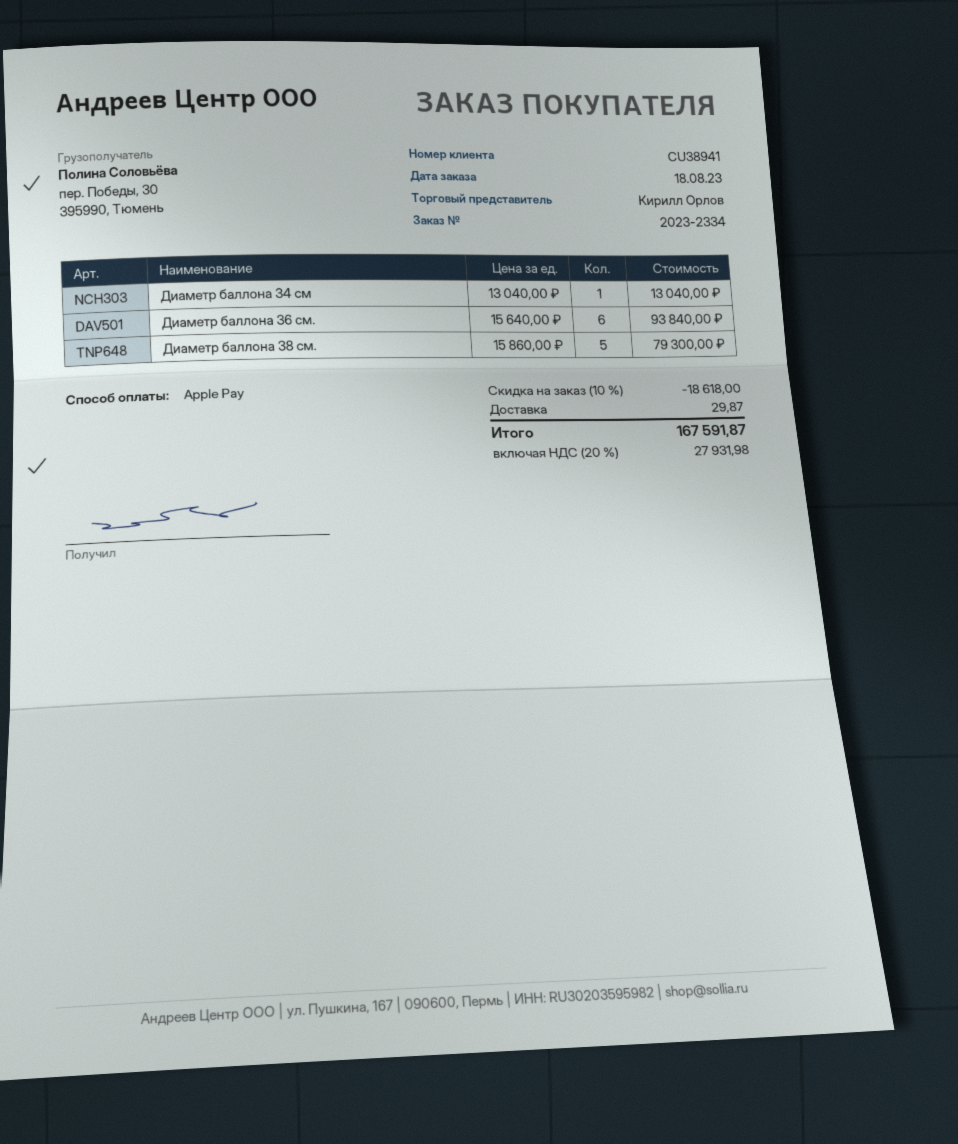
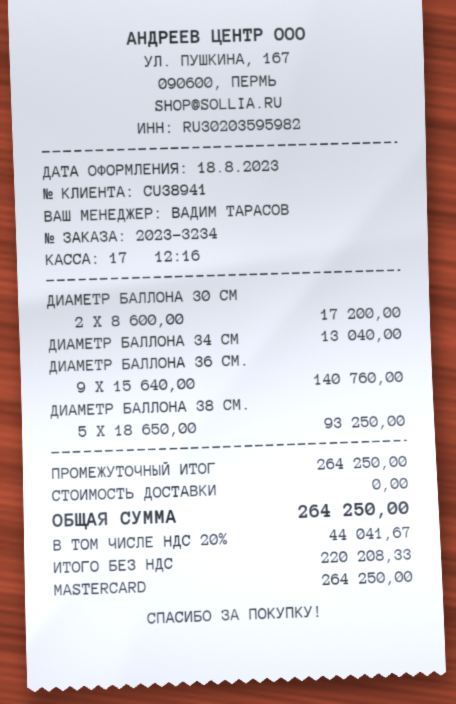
order number: 2023-2334 -> 2023-3234
sales rep: Кирилл Орлов -> ВАДИМ ТАРАСОВ
payment method: Apple Pay -> Mastercard
Диаметр баллона 36 см.: 6 x 15640.00 = 93840.00 -> 9 x 15640.00 = 140760.00
Диаметр баллона 38 см.: 5 x 15860.00 = 79300.00 -> 5 x 18650.00 = 93250.00
ДИАМЕТР БАЛЛОНА 30 СМ: none -> 2 x 8600.00 = 17200.00
discount: 10% = 18618.00 -> none
shipping: 29.87 -> 0.00
tax: 20% = 27931.98 -> 20% = 44041.67
total: 167591.87 -> 264250.00

